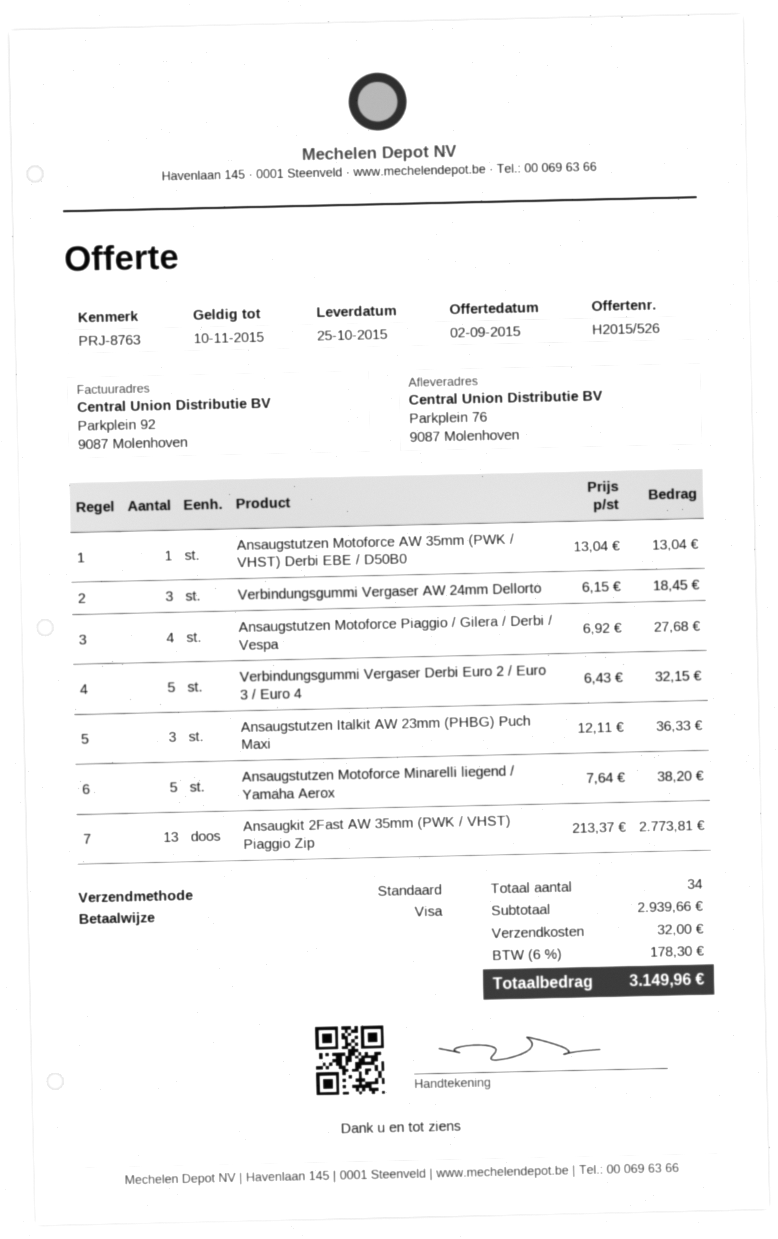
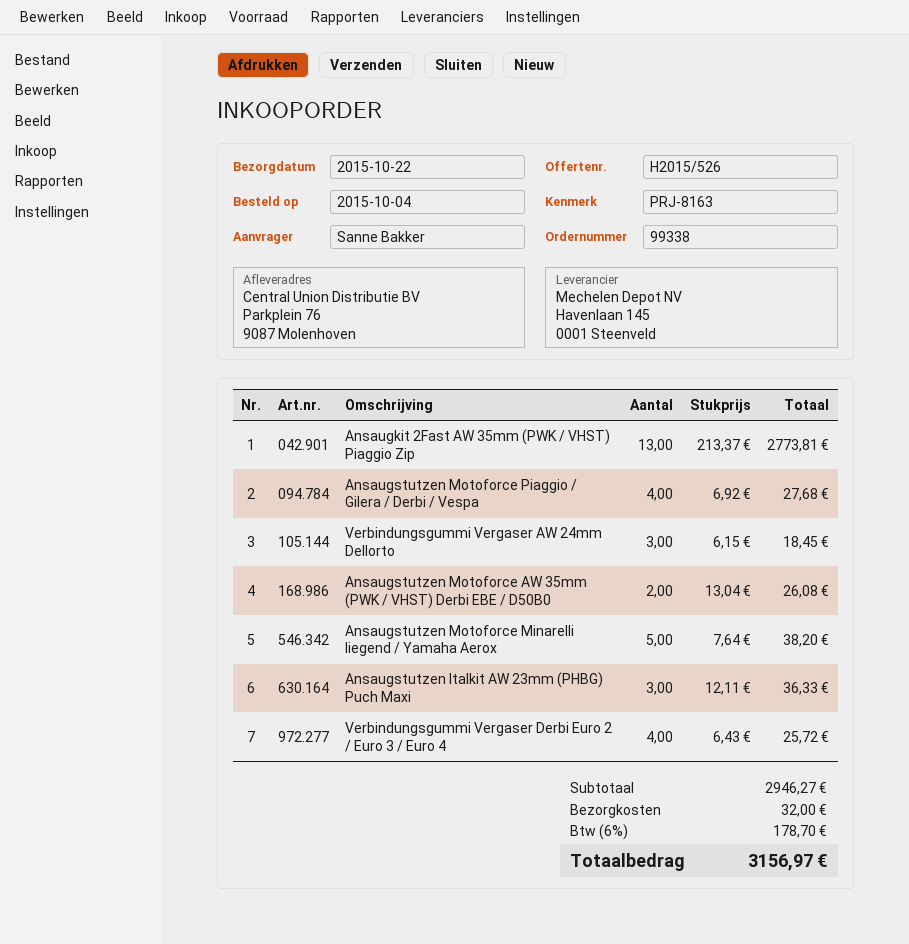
delivery date: 2015-10-25 -> 2015-10-22
reference: PRJ-8763 -> PRJ-8163
Ansaugstutzen Motoforce AW 35mm (PWK / VHST) Derbi EBE / D50B0: 1 x 13.04 = 13.04 -> 2 x 13.04 = 26.08
Verbindungsgummi Vergaser Derbi Euro 2 / Euro 3 / Euro 4: 5 x 6.43 = 32.15 -> 4 x 6.43 = 25.72
subtotal: 2939.66 -> 2946.27
tax: 6% = 178.30 -> 6% = 178.70
total: 3149.96 -> 3156.97

